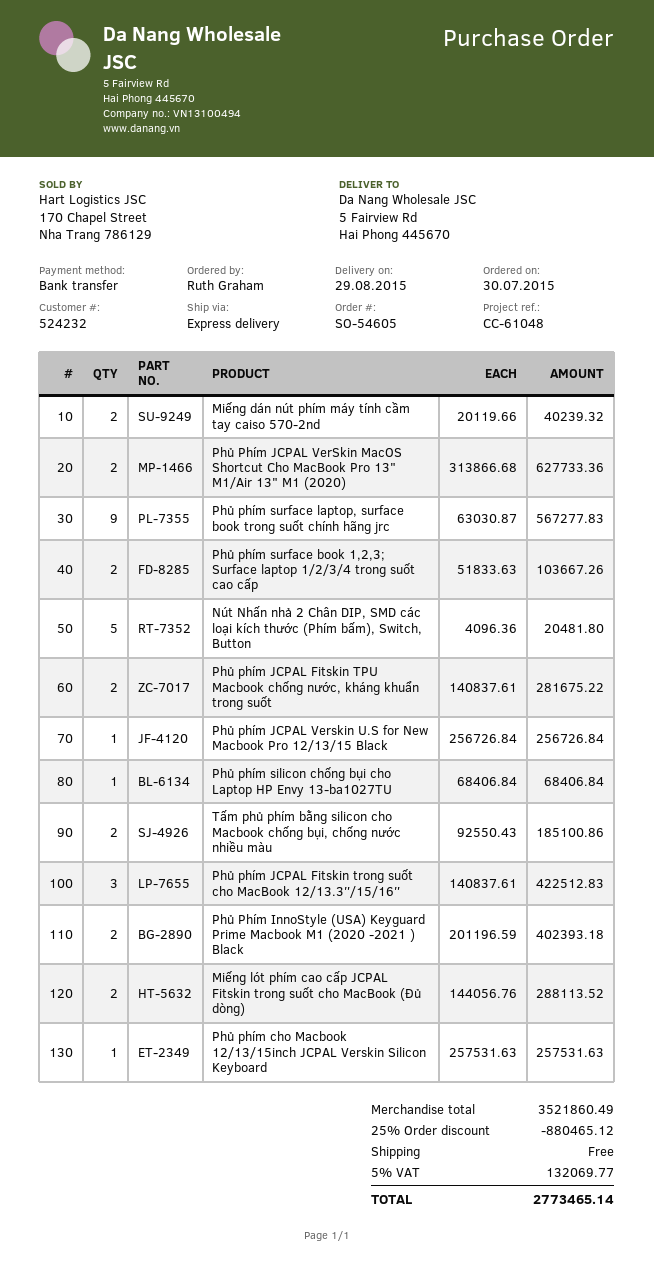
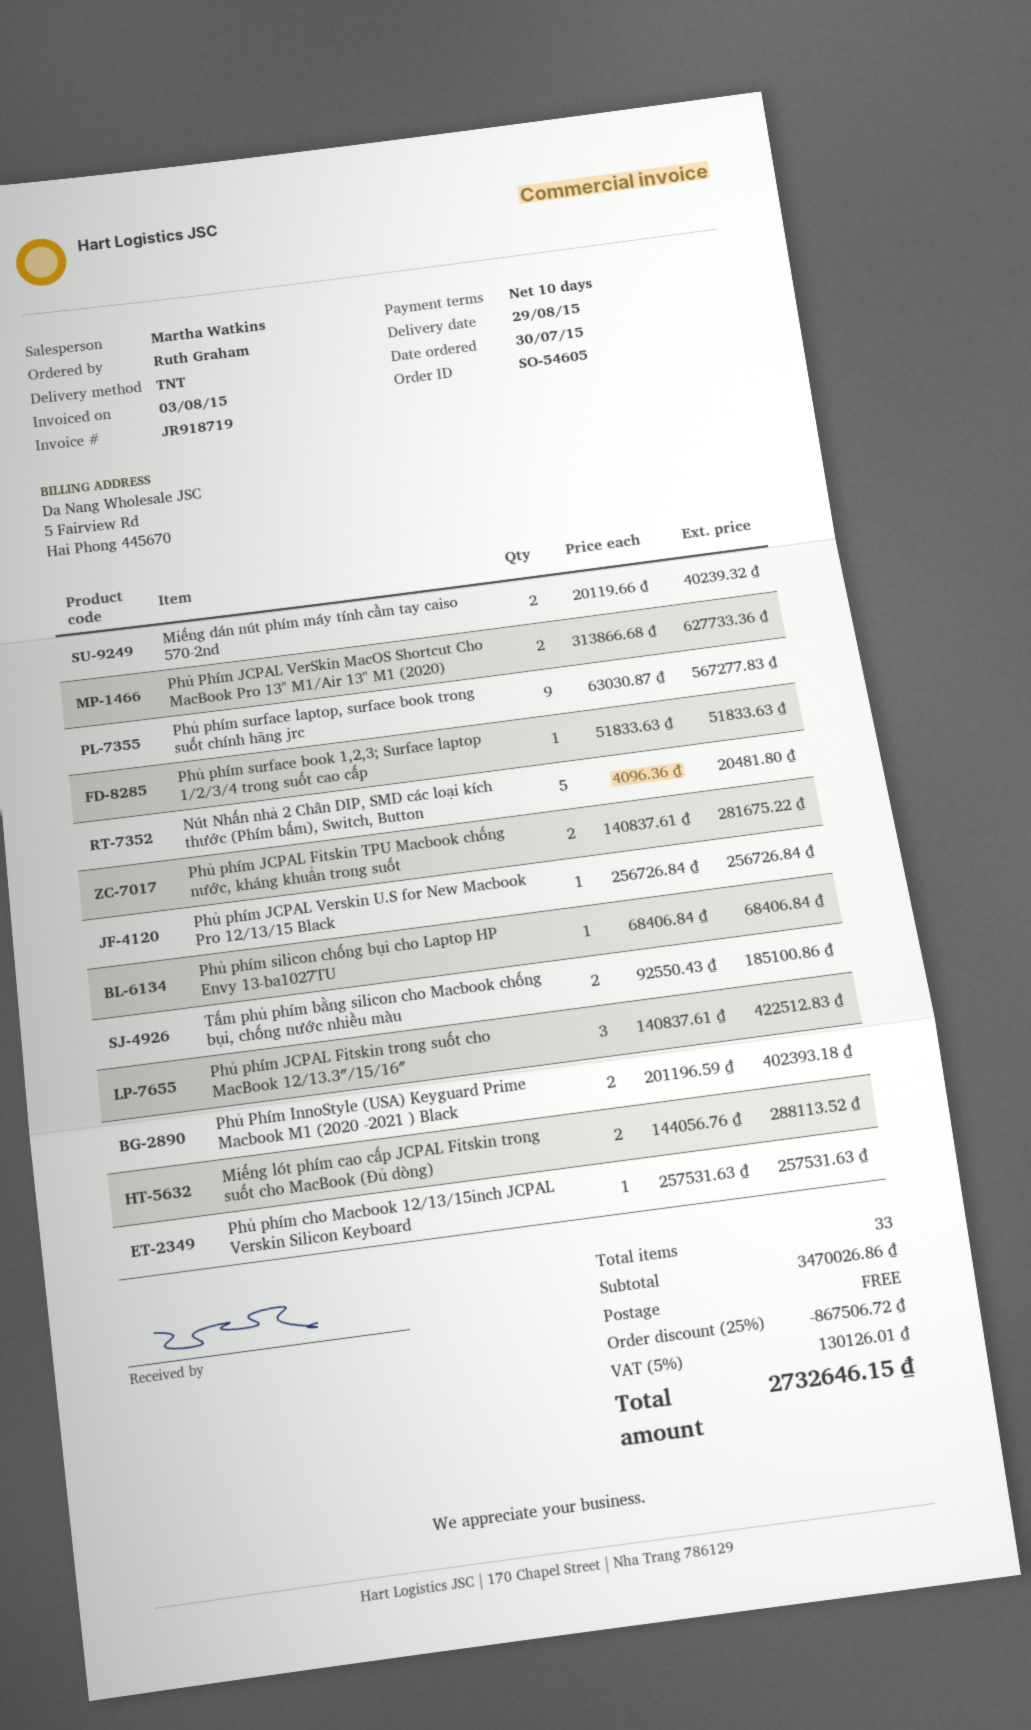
shipping method: express -> TNT
Phủ phím surface book 1,2,3; Surface laptop 1/2/3/4 trong suốt cao cấp: 2 x 51833.63 = 103667.26 -> 1 x 51833.63 = 51833.63
subtotal: 3521860.49 -> 3470026.86
discount: 25% = 880465.12 -> 25% = 867506.72
tax: 5% = 132069.77 -> 5% = 130126.01
total: 2773465.14 -> 2732646.15

